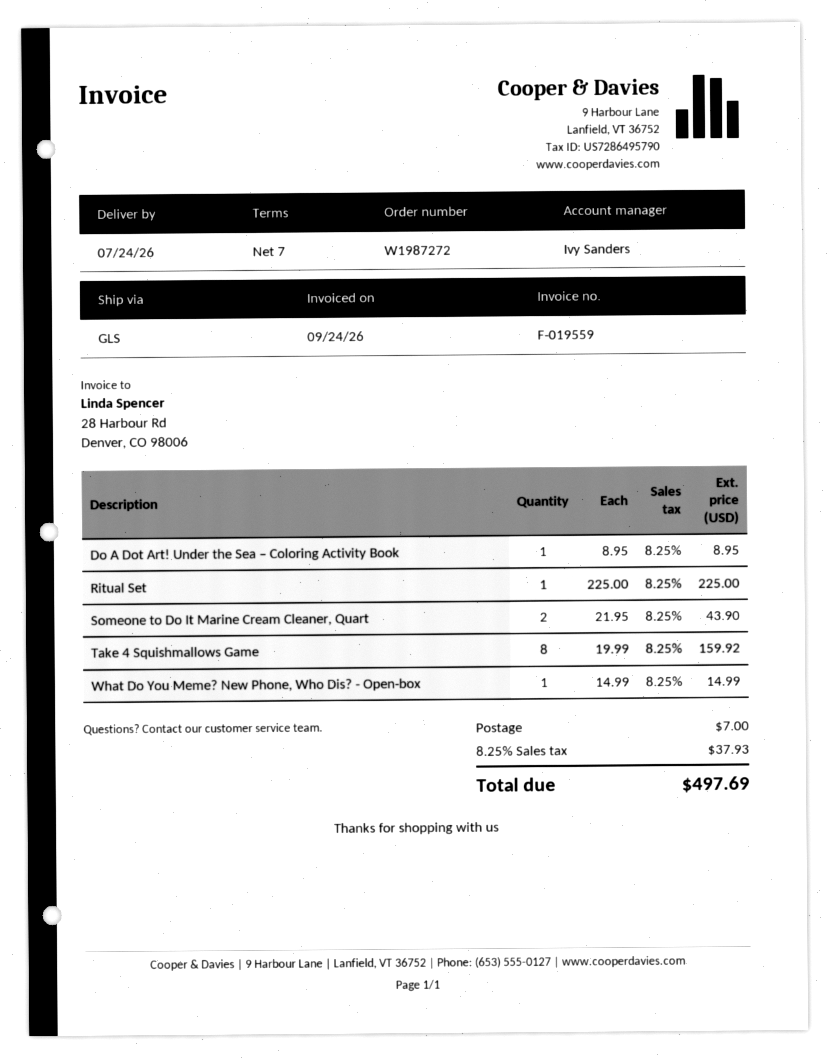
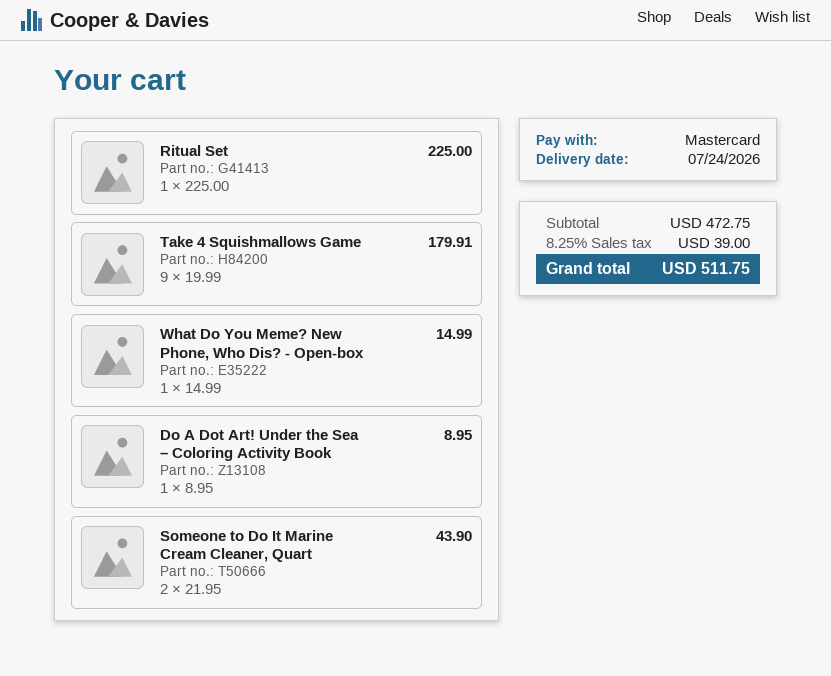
Take 4 Squishmallows Game: 8 x 19.99 = 159.92 -> 9 x 19.99 = 179.91
shipping: 7.00 -> none
tax: 8.25% = 37.93 -> 8.25% = 39.00
total: 497.69 -> 511.75

